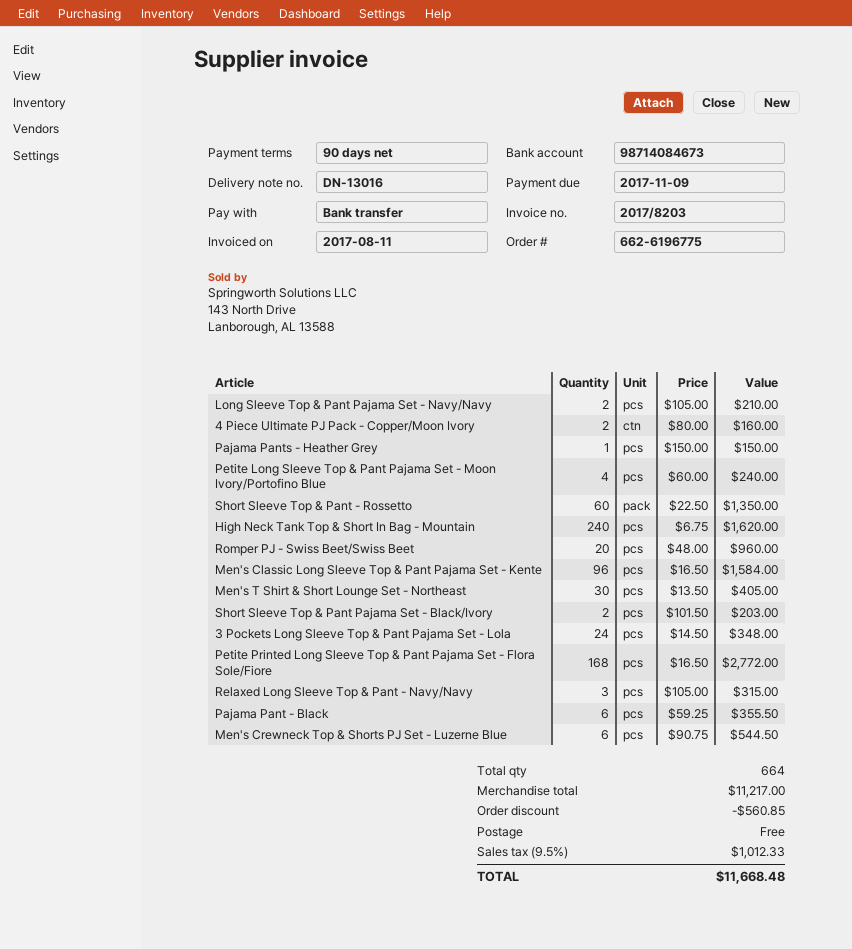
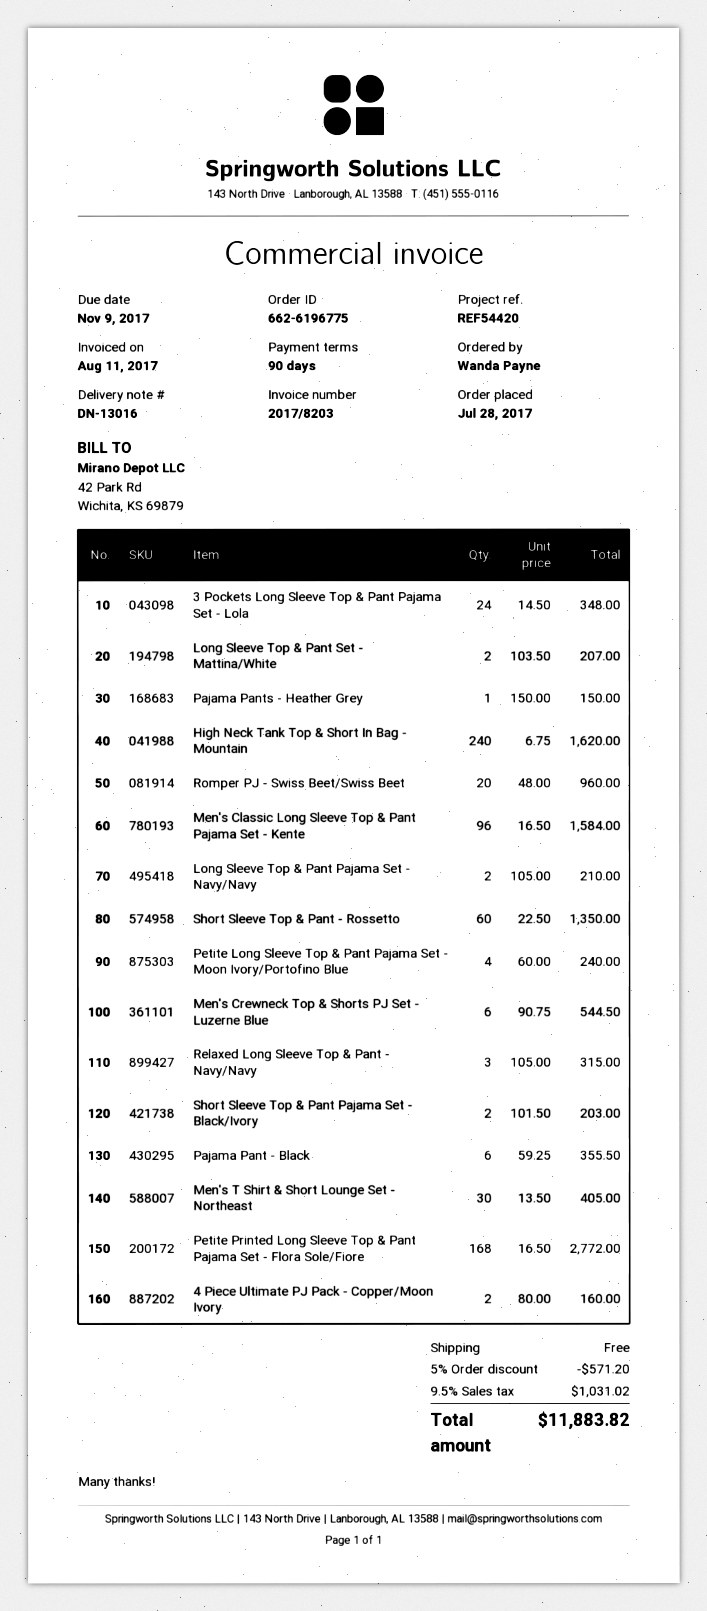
Long Sleeve Top & Pant Set - Mattina/White: none -> 2 x 103.50 = 207.00
discount: 560.85 -> 571.20
tax: 9.5% = 1012.33 -> 9.5% = 1031.02
total: 11668.48 -> 11883.82

